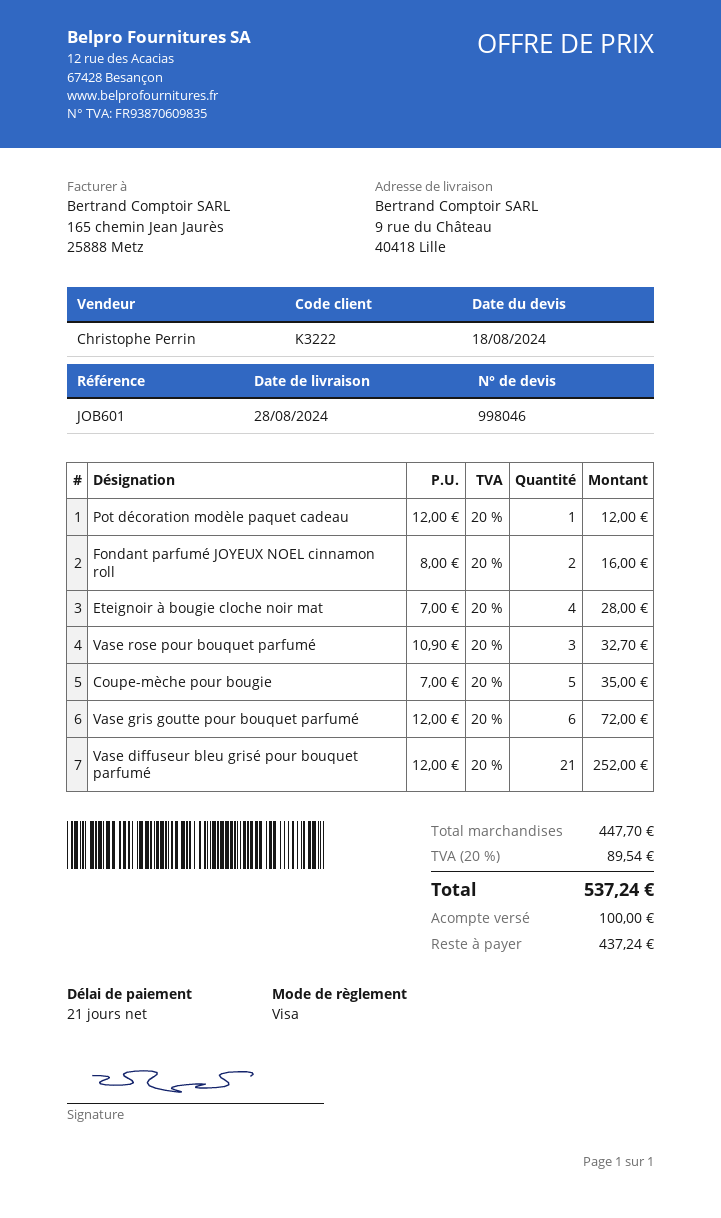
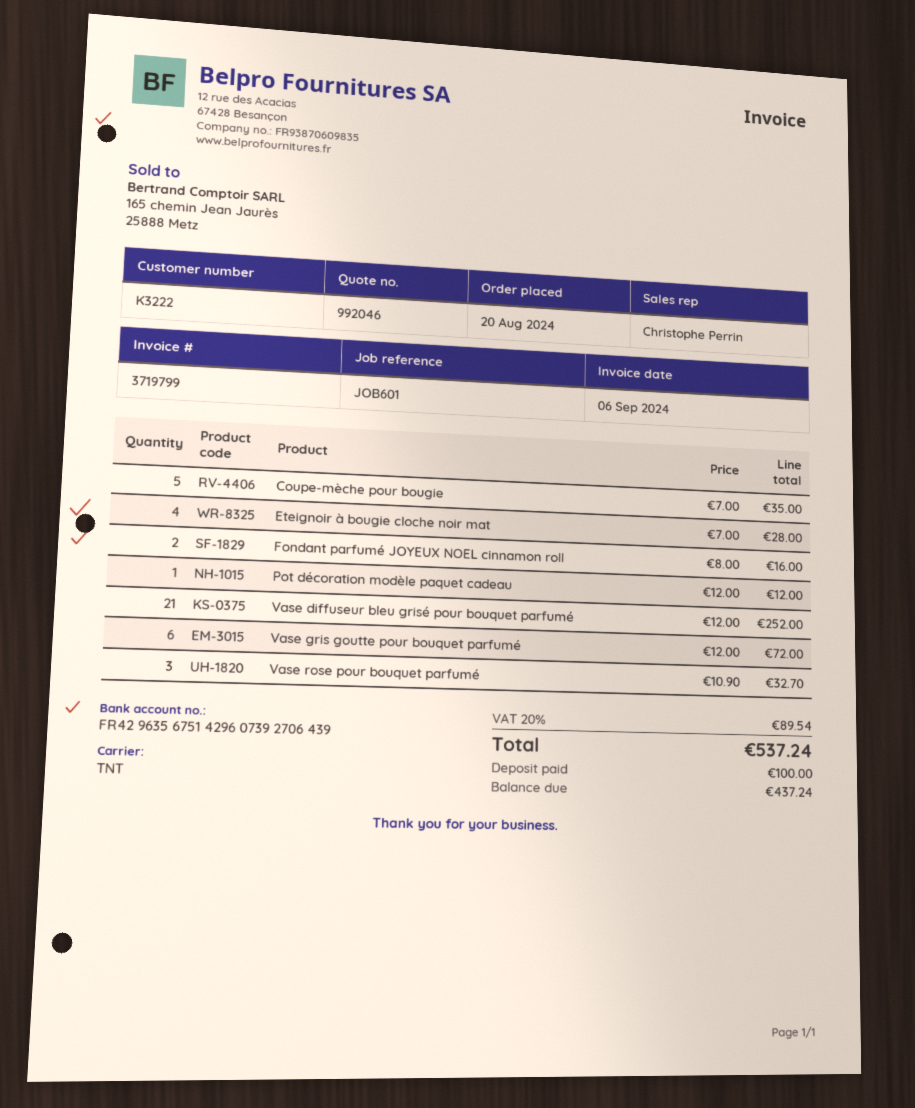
quote number: 998046 -> 992046

